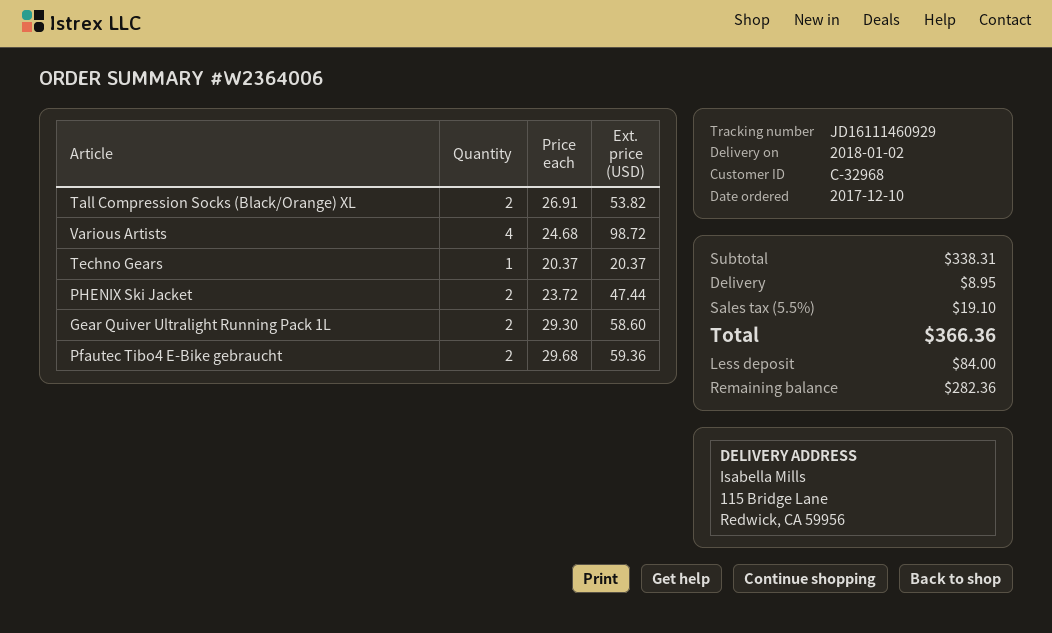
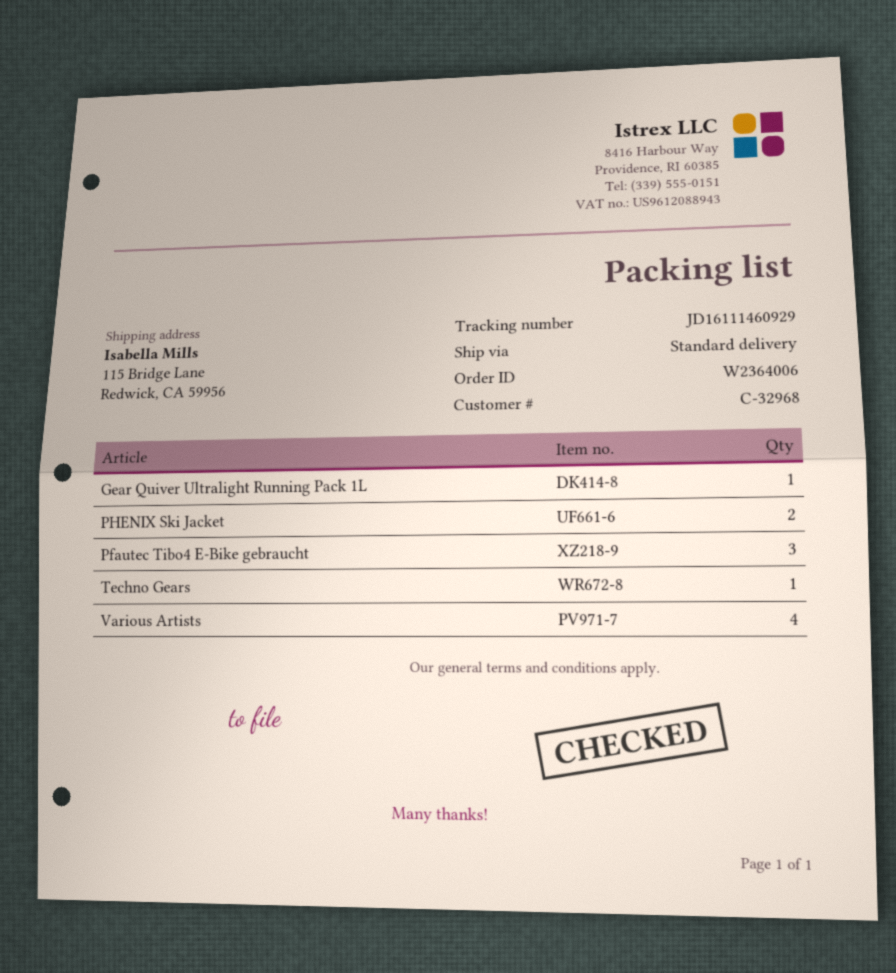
Tall Compression Socks (Black/Orange) XL: 2 -> none
Gear Quiver Ultralight Running Pack 1L: 2 -> 1
Pfautec Tibo4 E-Bike gebraucht: 2 -> 3

